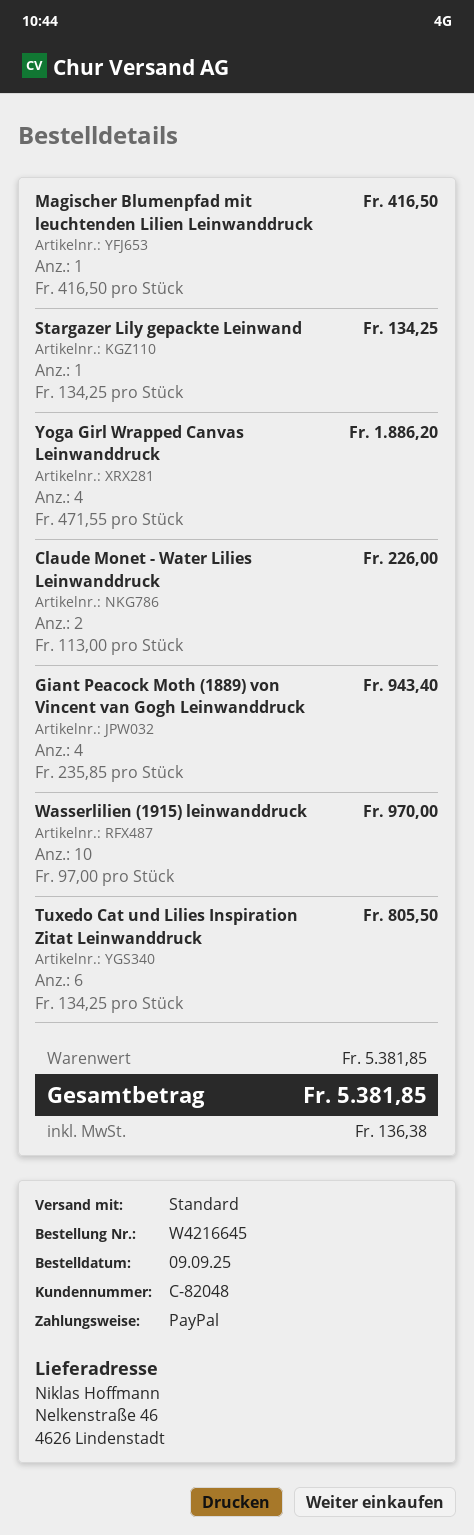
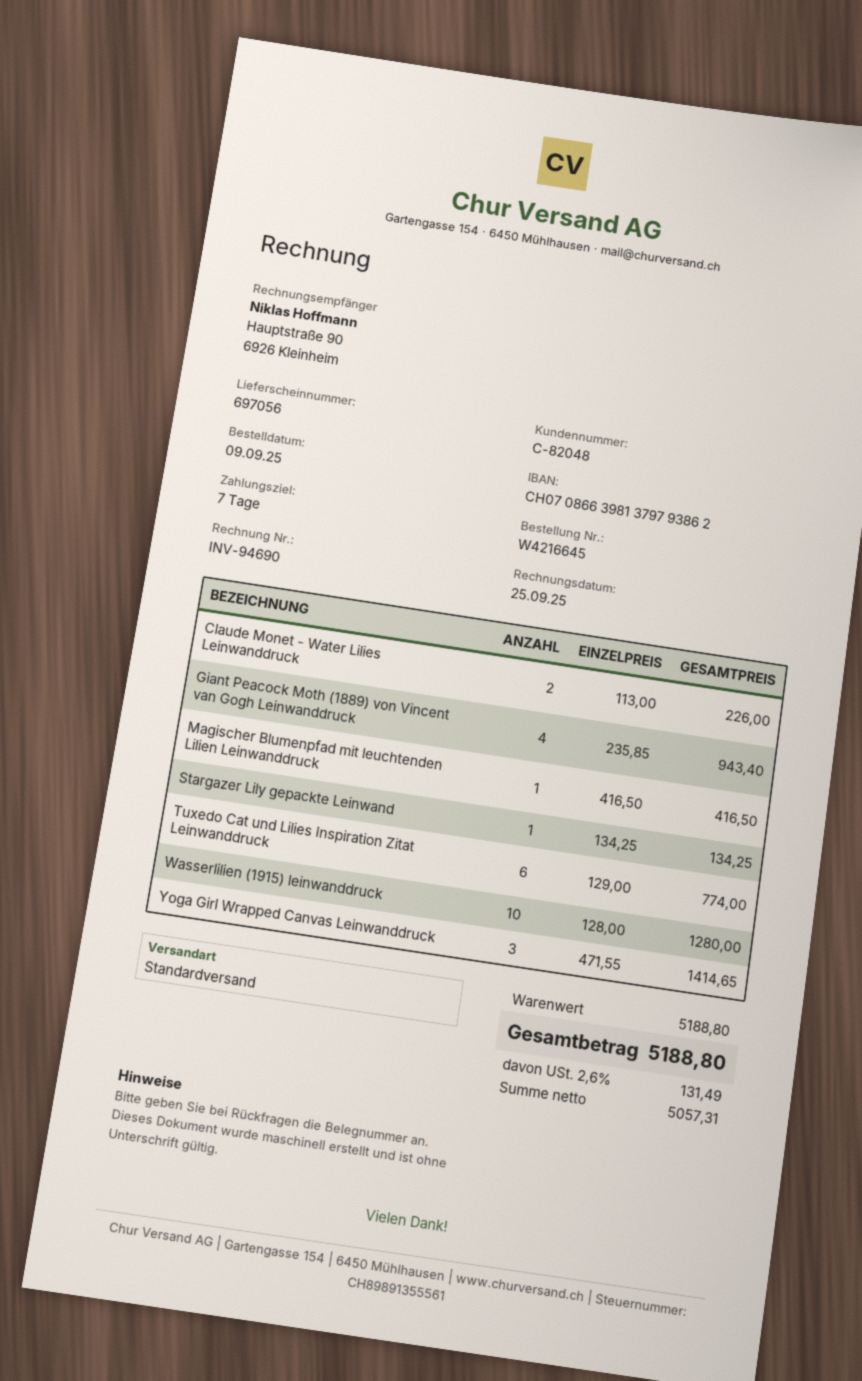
Yoga Girl Wrapped Canvas Leinwanddruck: 4 x 471.55 = 1886.20 -> 3 x 471.55 = 1414.65
Wasserlilien (1915) leinwanddruck: 10 x 97.00 = 970.00 -> 10 x 128.00 = 1280.00
Tuxedo Cat und Lilies Inspiration Zitat Leinwanddruck: 6 x 134.25 = 805.50 -> 6 x 129.00 = 774.00
subtotal: 5381.85 -> 5188.80
tax: 136.38 -> 131.49
total: 5381.85 -> 5188.80

